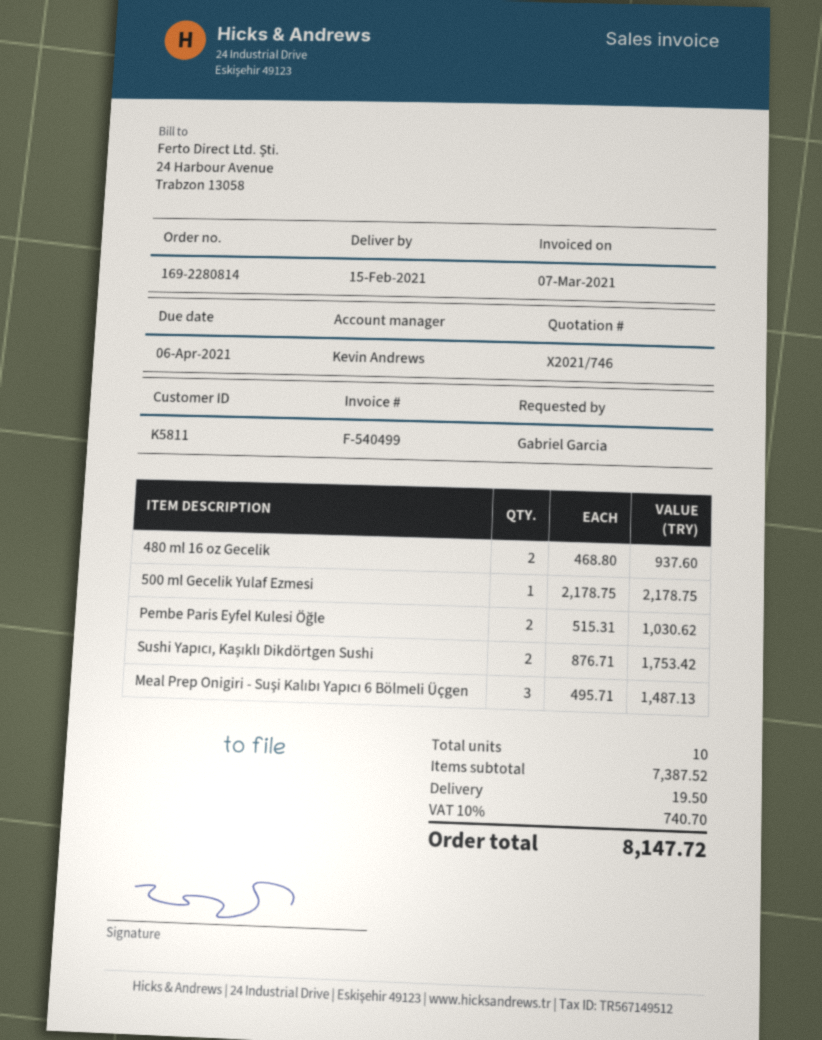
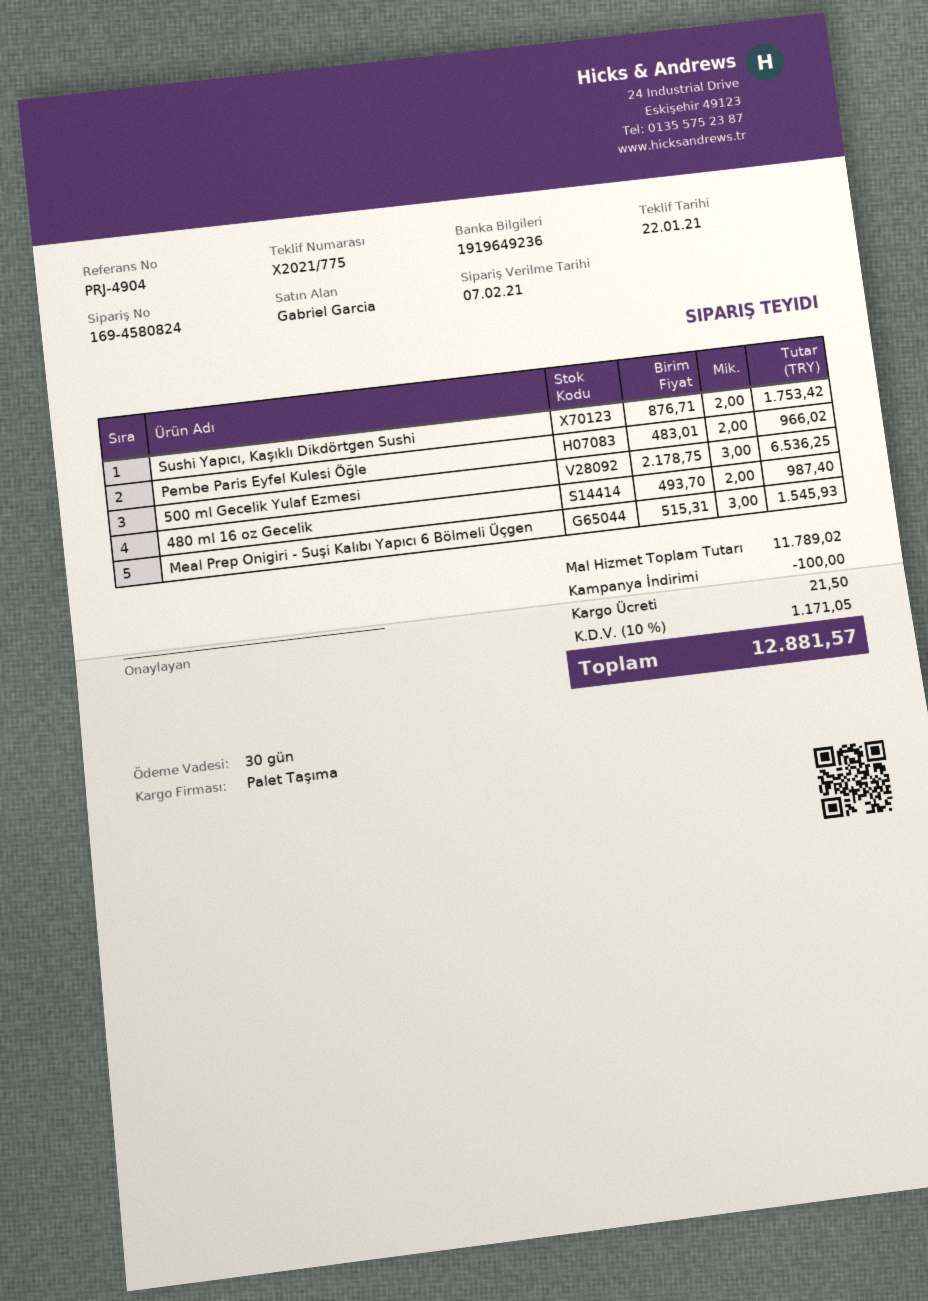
quote number: X2021/746 -> X2021/775
order number: 169-2280814 -> 169-4580824
480 ml 16 oz Gecelik: 2 x 468.80 = 937.60 -> 2 x 493.70 = 987.40
500 ml Gecelik Yulaf Ezmesi: 1 x 2178.75 = 2178.75 -> 3 x 2178.75 = 6536.25
Pembe Paris Eyfel Kulesi Öğle: 2 x 515.31 = 1030.62 -> 2 x 483.01 = 966.02
Meal Prep Onigiri - Suşi Kalıbı Yapıcı 6 Bölmeli Üçgen: 3 x 495.71 = 1487.13 -> 3 x 515.31 = 1545.93
subtotal: 7387.52 -> 11789.02
discount: none -> 100.00
shipping: 19.50 -> 21.50
tax: 10% = 740.70 -> 10% = 1171.05
total: 8147.72 -> 12881.57

